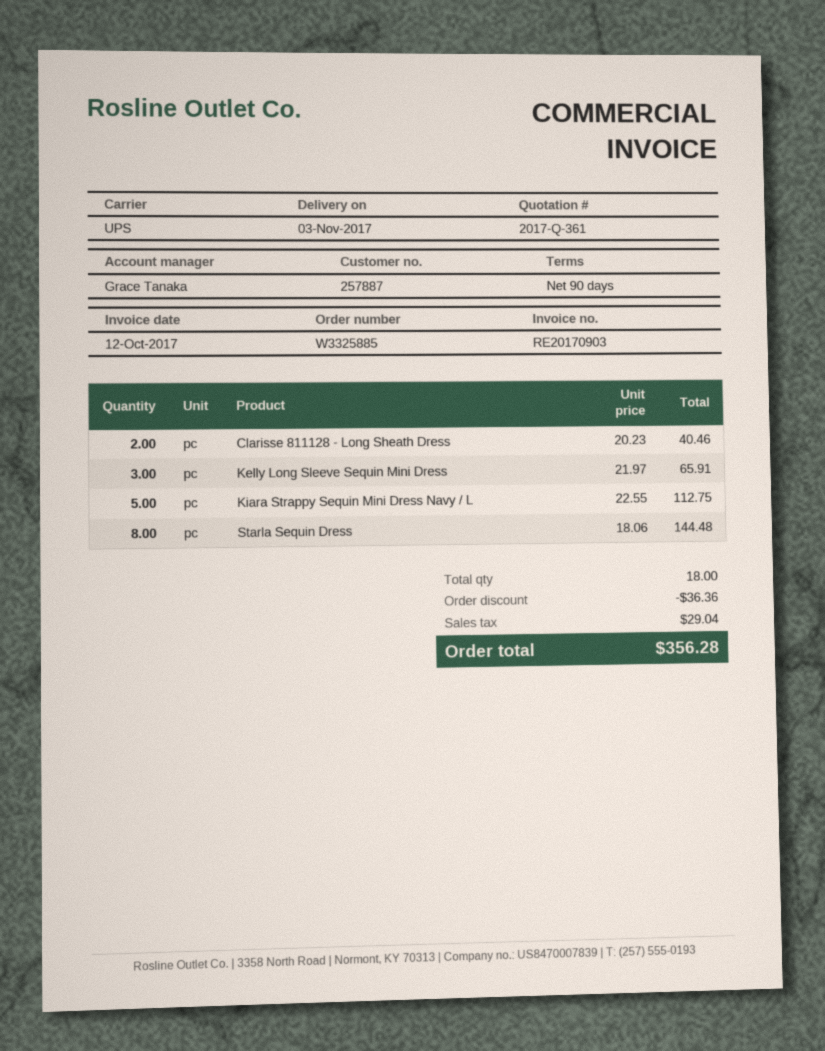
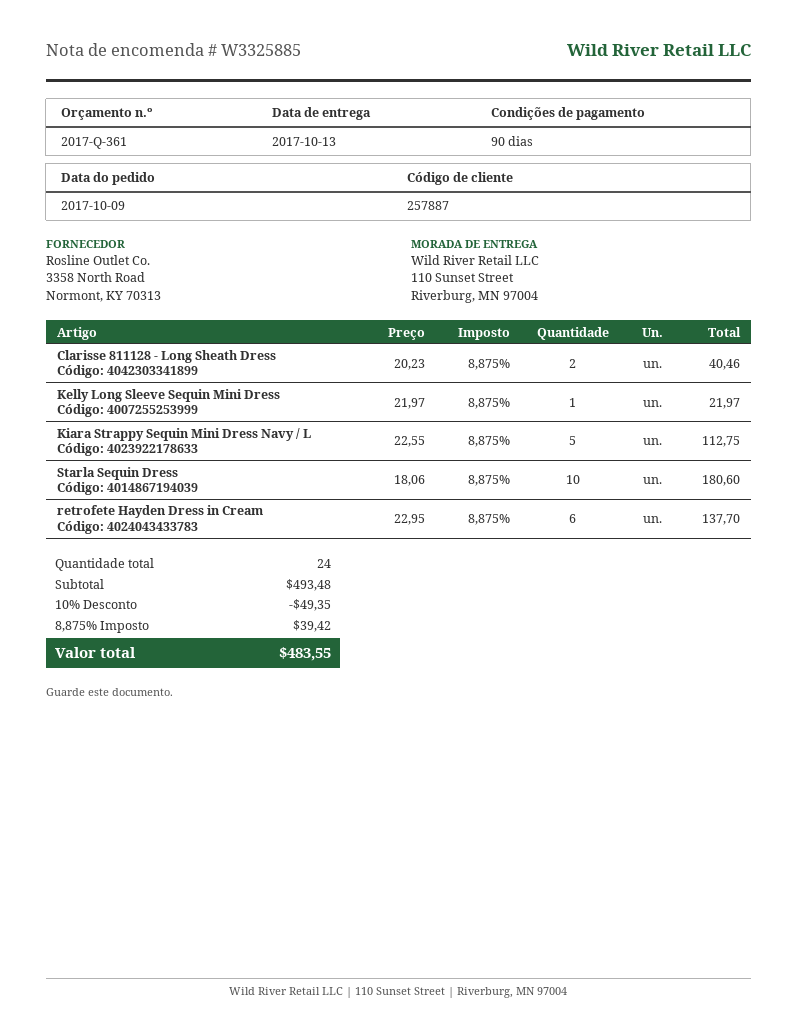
delivery date: 2017-11-03 -> 2017-10-13
Kelly Long Sleeve Sequin Mini Dress: 3 x 21.97 = 65.91 -> 1 x 21.97 = 21.97
Starla Sequin Dress: 8 x 18.06 = 144.48 -> 10 x 18.06 = 180.60
retrofete Hayden Dress in Cream: none -> 6 x 22.95 = 137.70
total quantity: 18 -> 24
discount: 36.36 -> 49.35
tax: 29.04 -> 39.42
total: 356.28 -> 483.55

